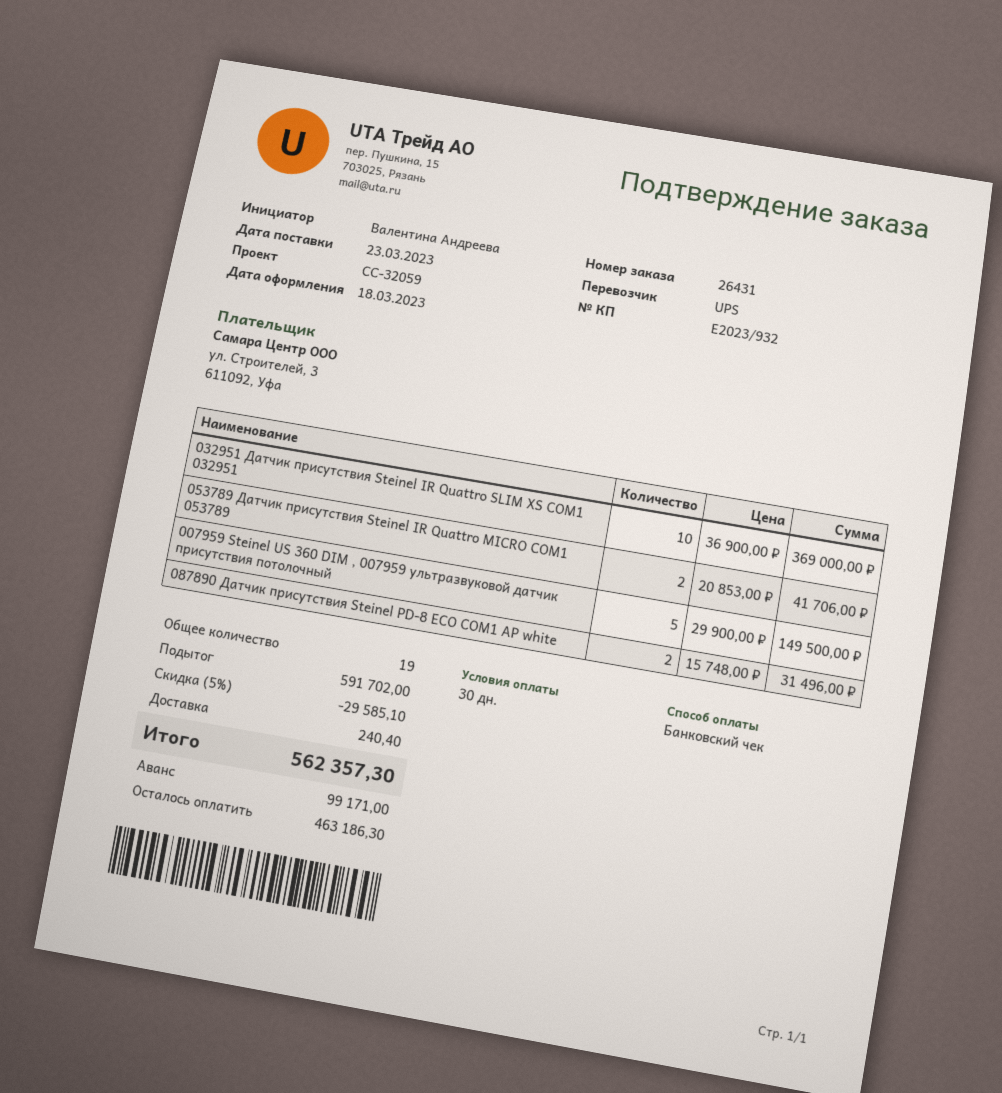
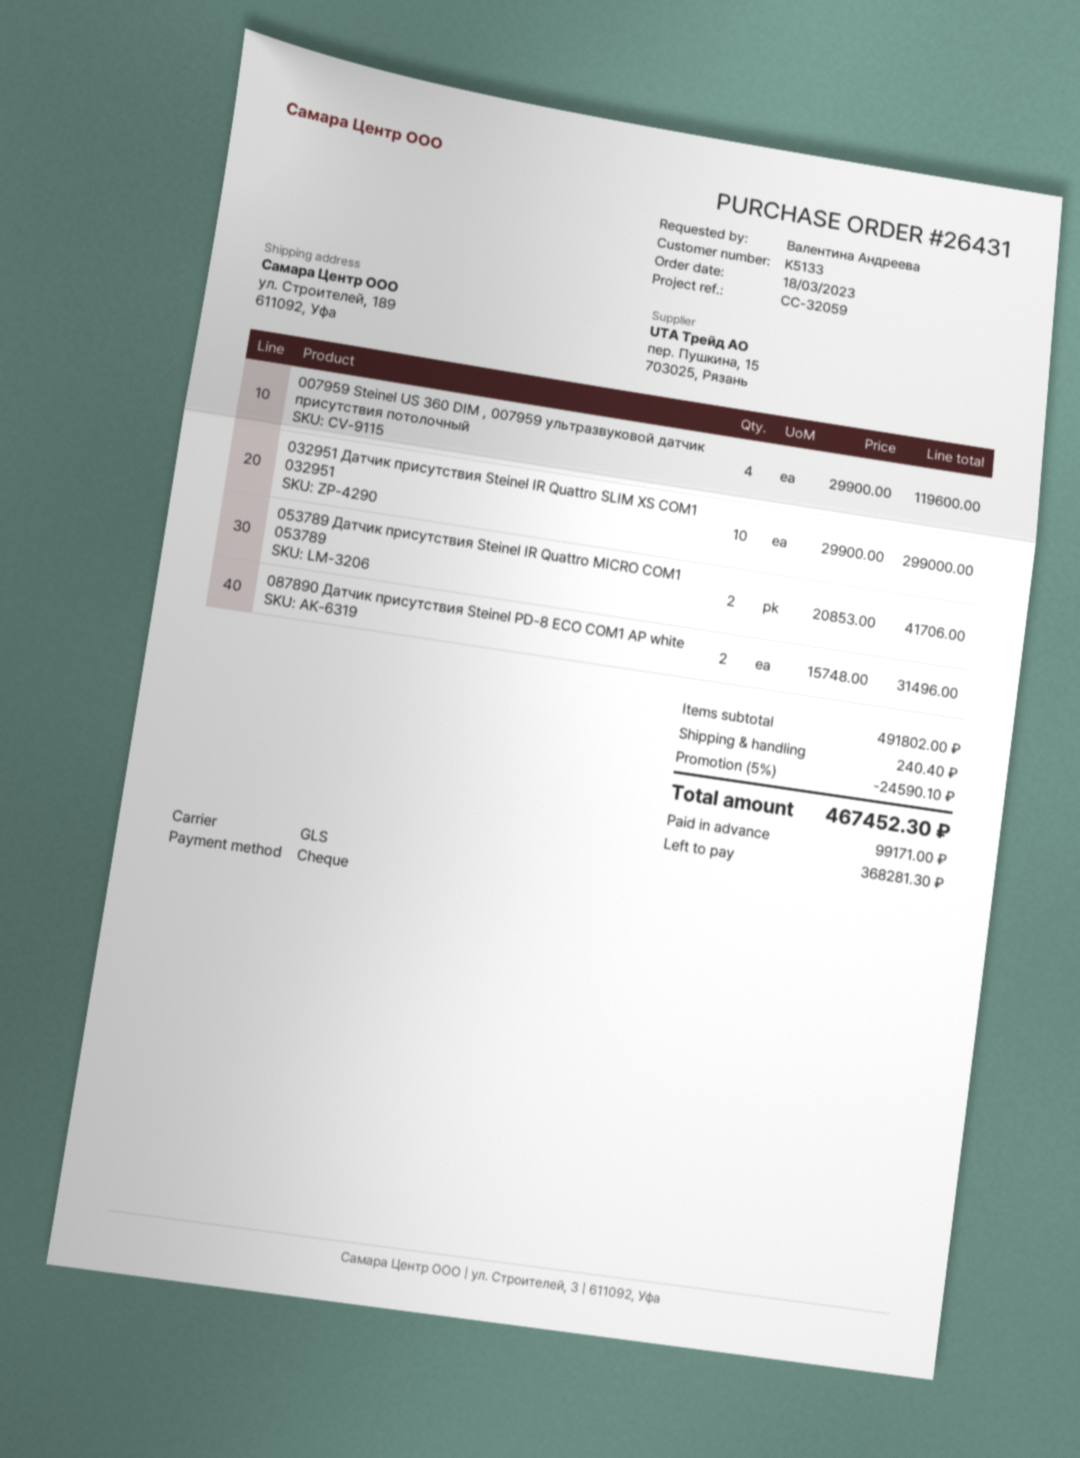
shipping method: UPS -> GLS
032951 Датчик присутствия Steinel IR Quattro SLIM XS COM1 032951: 10 x 36900.00 = 369000.00 -> 10 x 29900.00 = 299000.00
007959 Steinel US 360 DIM , 007959 ультразвуковой датчик присутствия потолочный: 5 x 29900.00 = 149500.00 -> 4 x 29900.00 = 119600.00
subtotal: 591702.00 -> 491802.00
discount: 5% = 29585.10 -> 5% = 24590.10
total: 562357.30 -> 467452.30
balance: 463186.30 -> 368281.30

